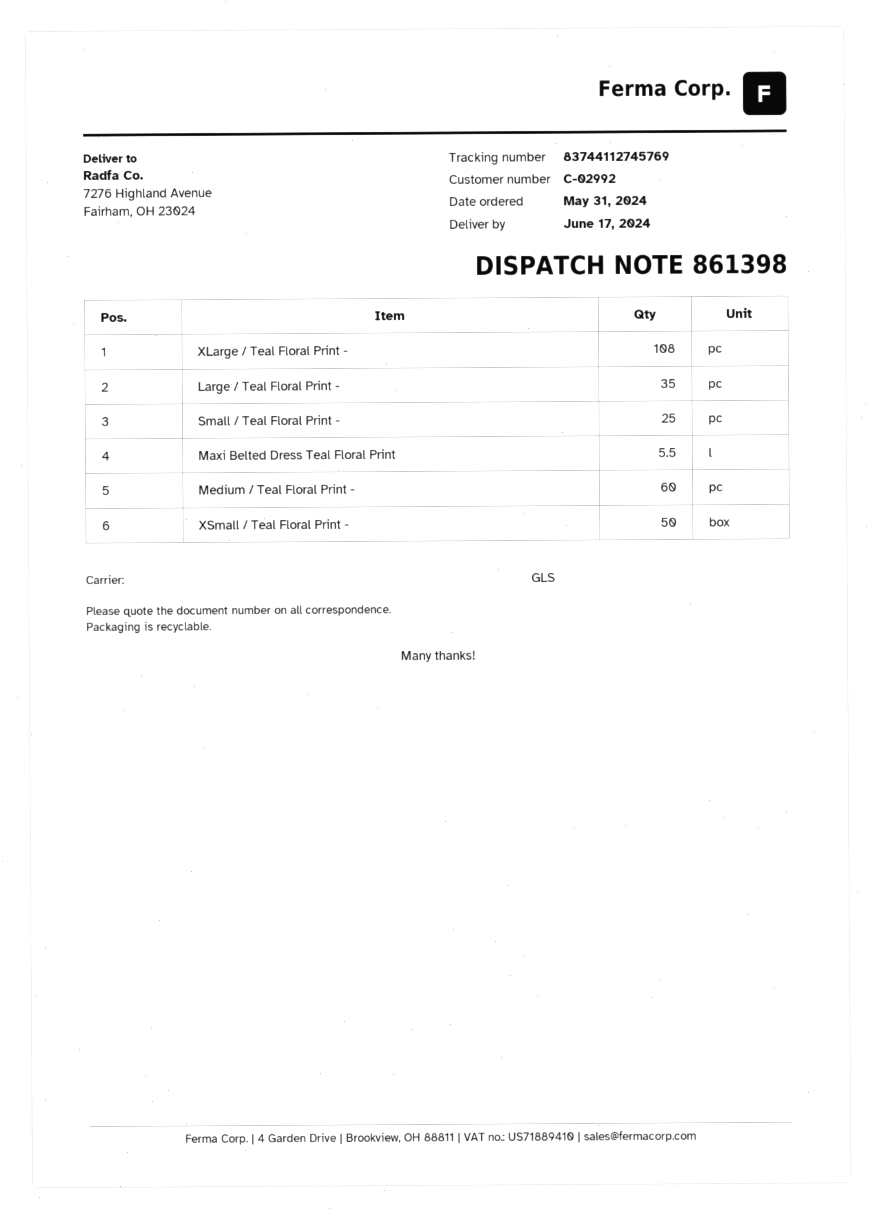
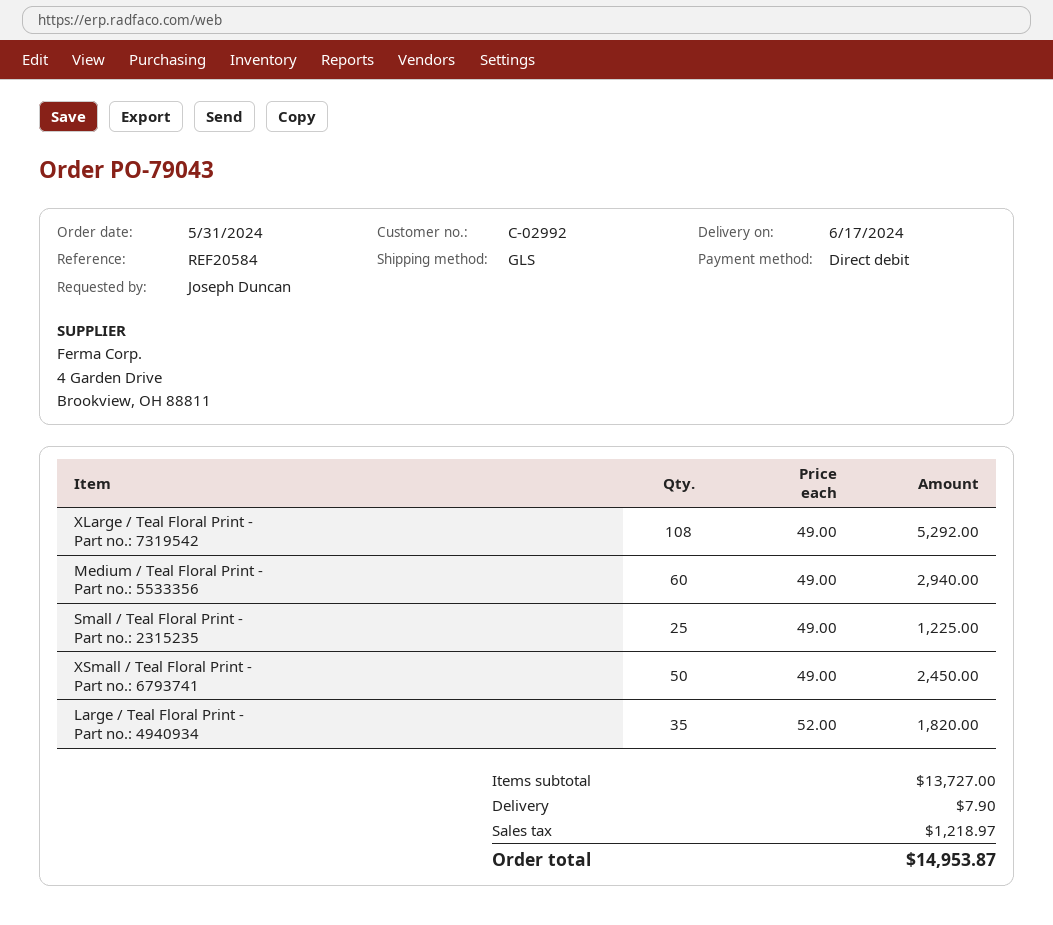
Maxi Belted Dress Teal Floral Print: 5.5 -> none

